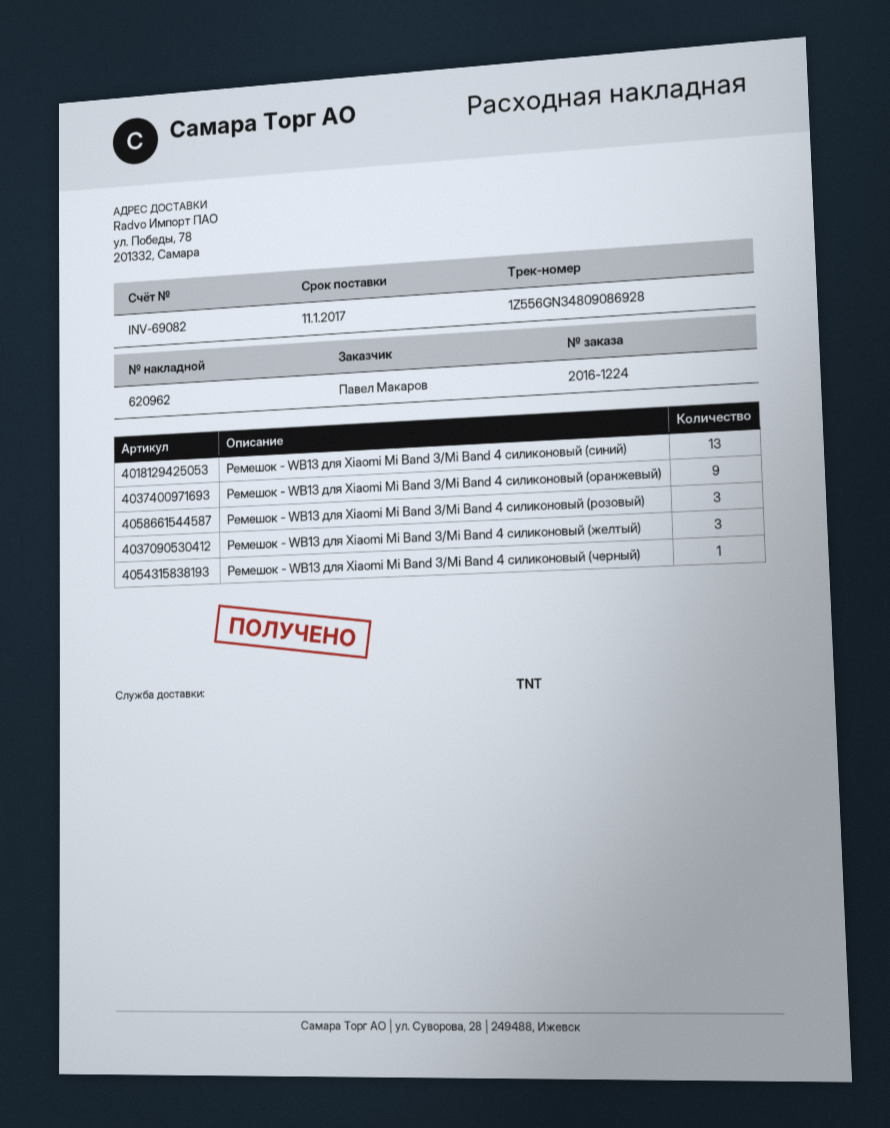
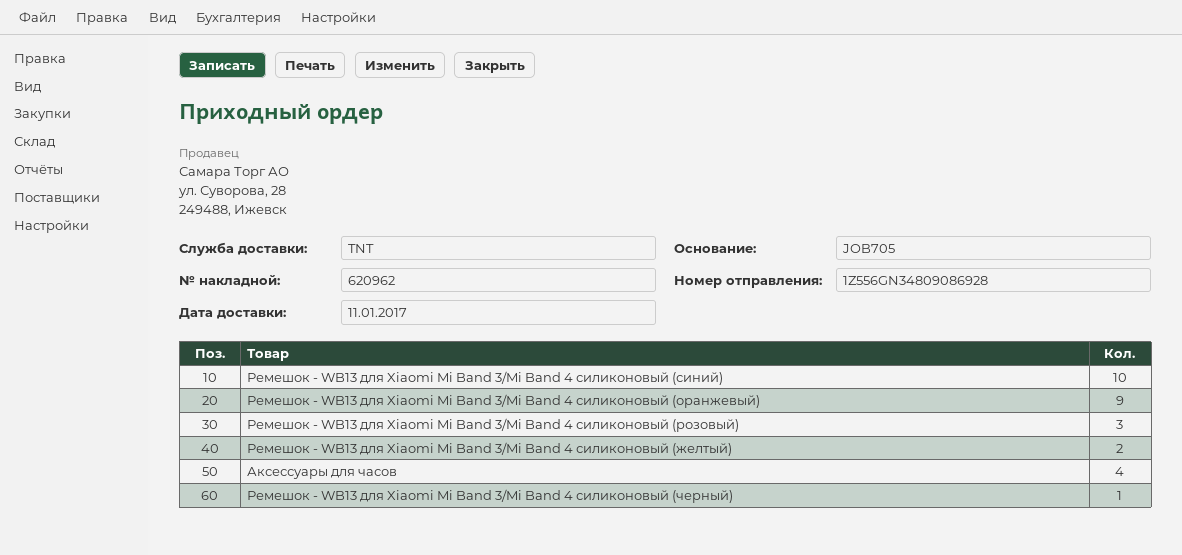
Ремешок - WB13 для Xiaomi Mi Band 3/Mi Band 4 силиконовый (синий): 13 -> 10
Ремешок - WB13 для Xiaomi Mi Band 3/Mi Band 4 силиконовый (желтый): 3 -> 2
Аксессуары для часов: none -> 4

